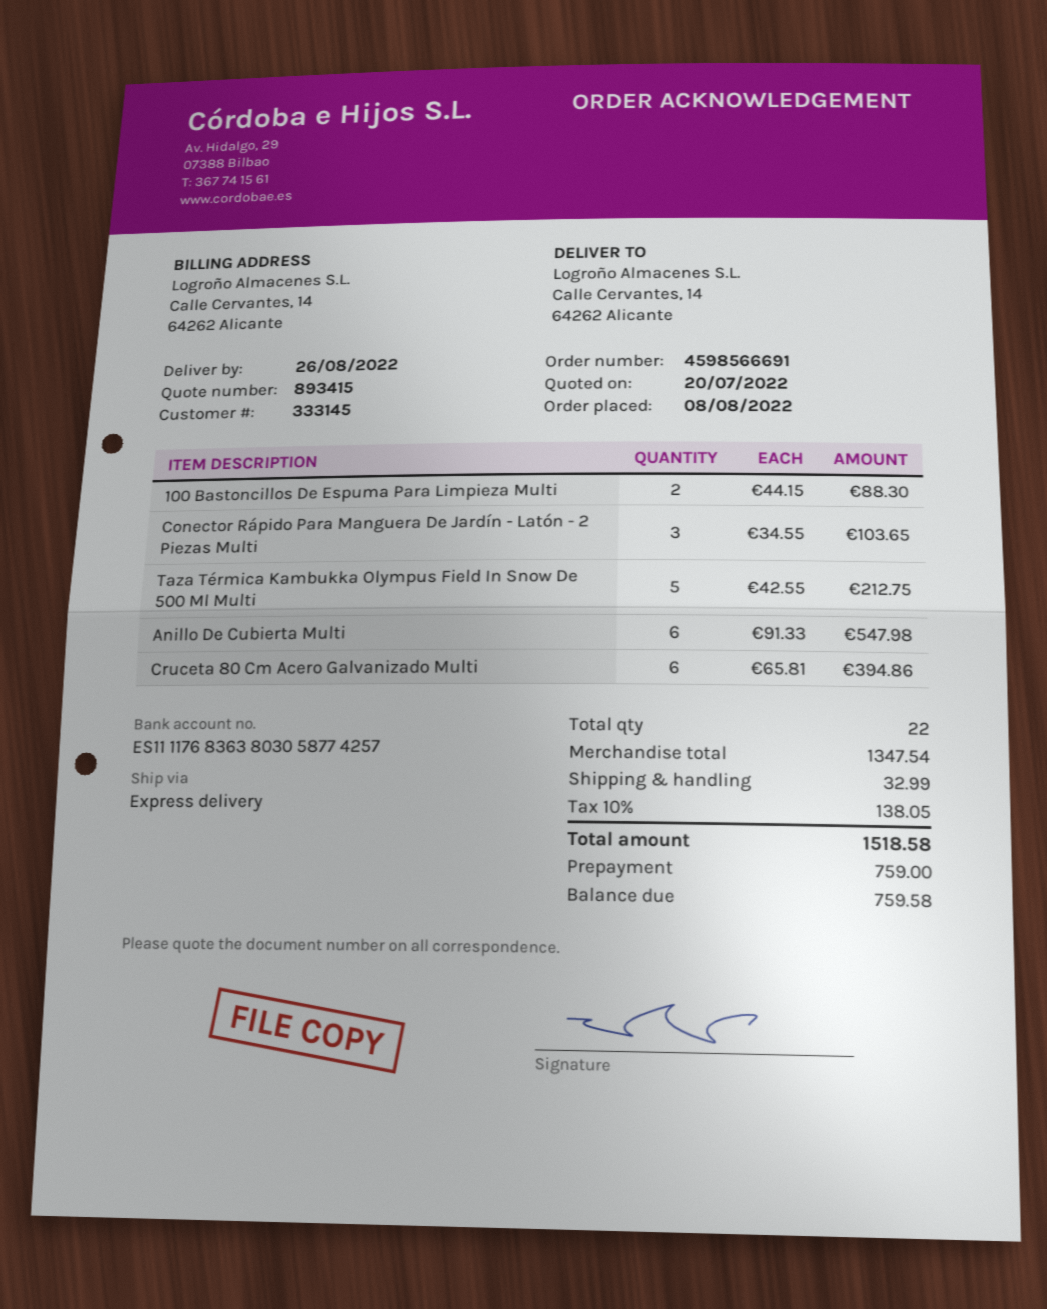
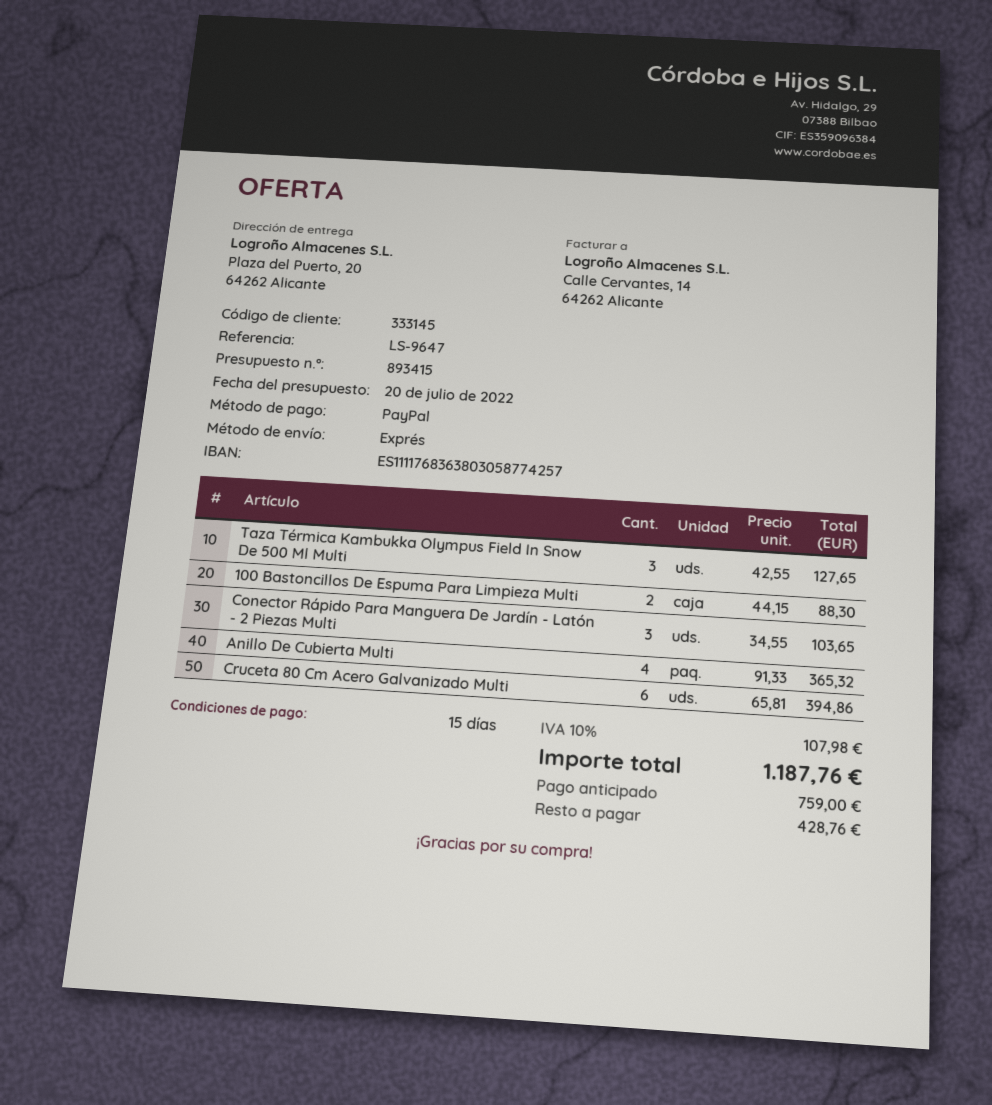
ship to: Calle Cervantes, 14, 64262 Alicante -> Plaza del Puerto, 20, 64262 Alicante
Taza Térmica Kambukka Olympus Field In Snow De 500 Ml Multi: 5 x 42.55 = 212.75 -> 3 x 42.55 = 127.65
Anillo De Cubierta Multi: 6 x 91.33 = 547.98 -> 4 x 91.33 = 365.32
shipping: 32.99 -> none
tax: 10% = 138.05 -> 10% = 107.98
total: 1518.58 -> 1187.76
balance: 759.58 -> 428.76

